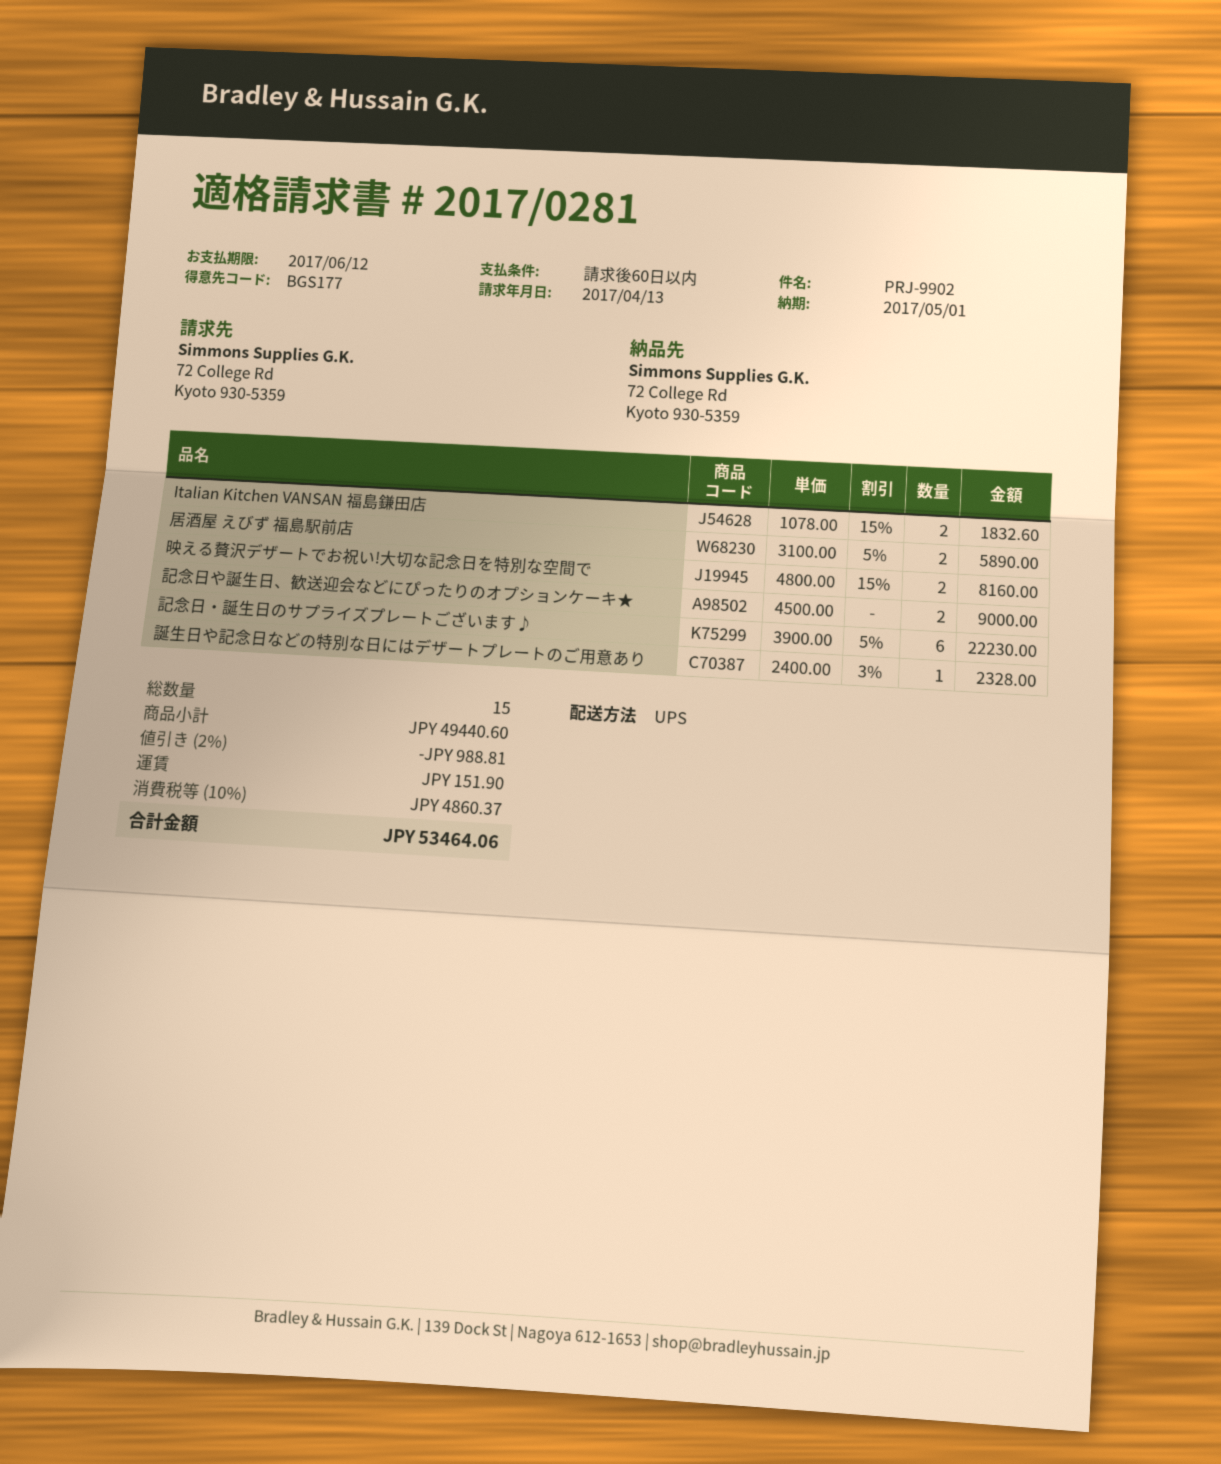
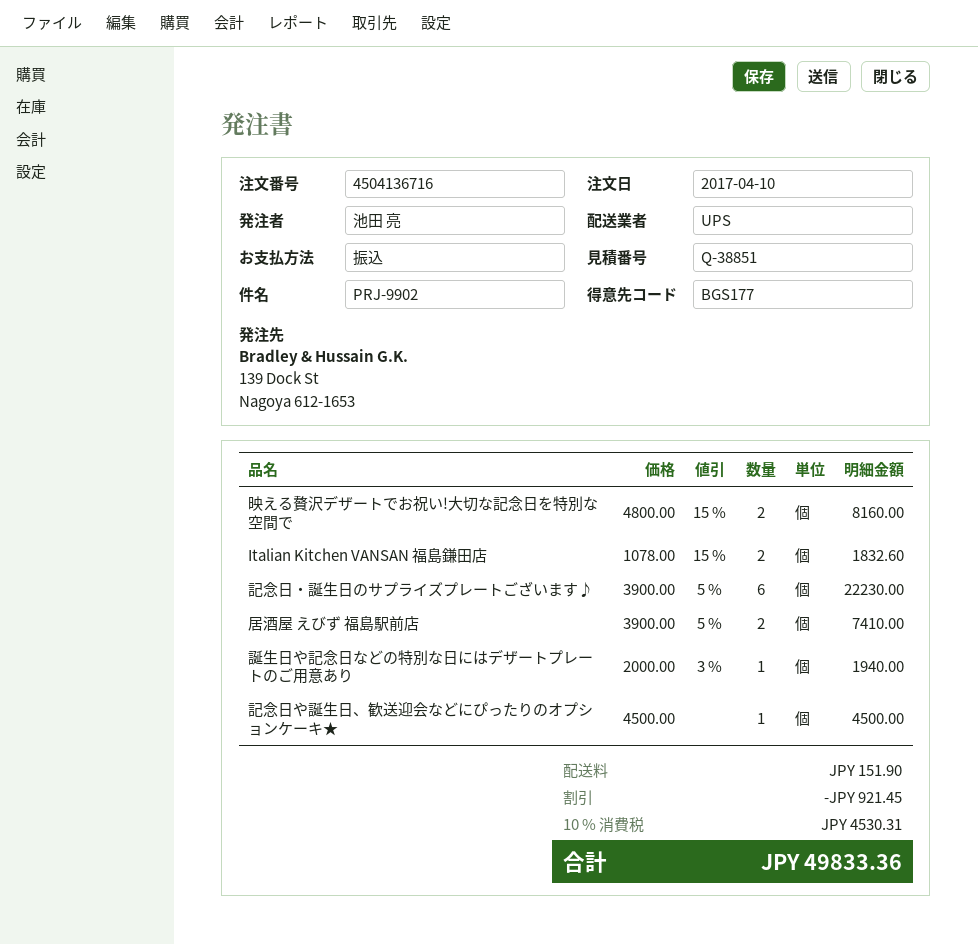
居酒屋 えびず 福島駅前店: 2 x 3100.00 - 5% = 5890.00 -> 2 x 3900.00 - 5% = 7410.00
記念日や誕生日、歓送迎会などにぴったりのオプションケーキ★: 2 x 4500.00 = 9000.00 -> 1 x 4500.00 = 4500.00
誕生日や記念日などの特別な日にはデザートプレートのご用意あり: 1 x 2400.00 - 3% = 2328.00 -> 1 x 2000.00 - 3% = 1940.00
discount: 988.81 -> 921.45
tax: 10% = 4860.37 -> 10% = 4530.31
total: 53464.06 -> 49833.36

